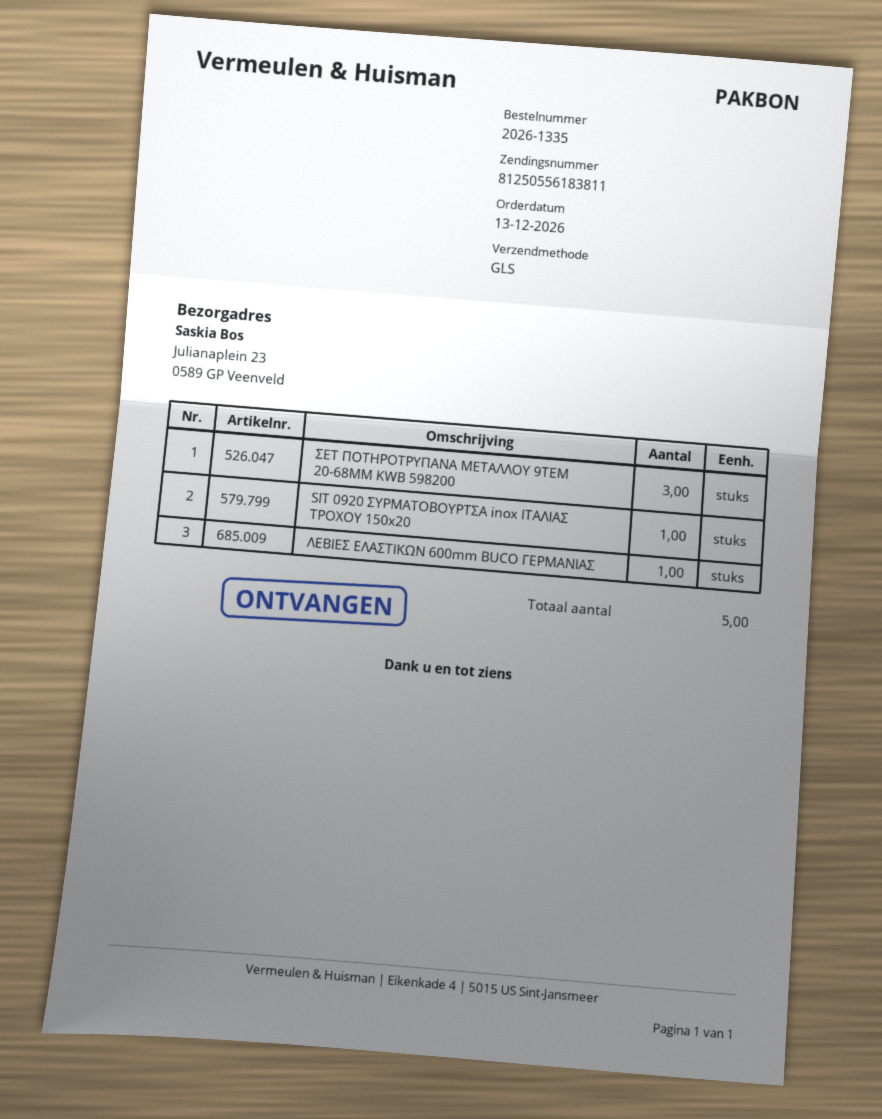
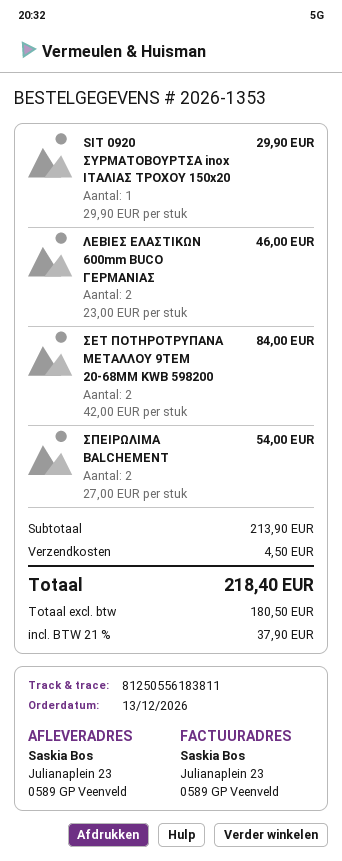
order number: 2026-1335 -> 2026-1353
ΣΕΤ ΠΟΤΗΡΟΤΡΥΠΑΝΑ ΜΕΤΑΛΛΟΥ 9ΤΕΜ 20-68MM KWB 598200: 3 -> 2
ΛΕΒΙΕΣ ΕΛΑΣΤΙΚΩΝ 600mm BUCO ΓΕΡΜΑΝΙΑΣ: 1 -> 2
ΣΠΕΙΡΩΛΙΜΑ BALCHEMENT: none -> 2

